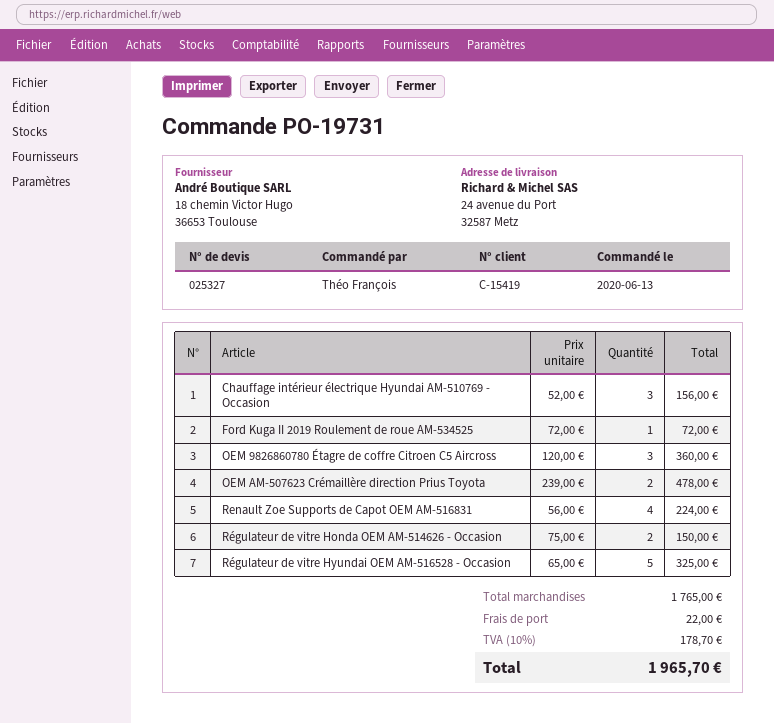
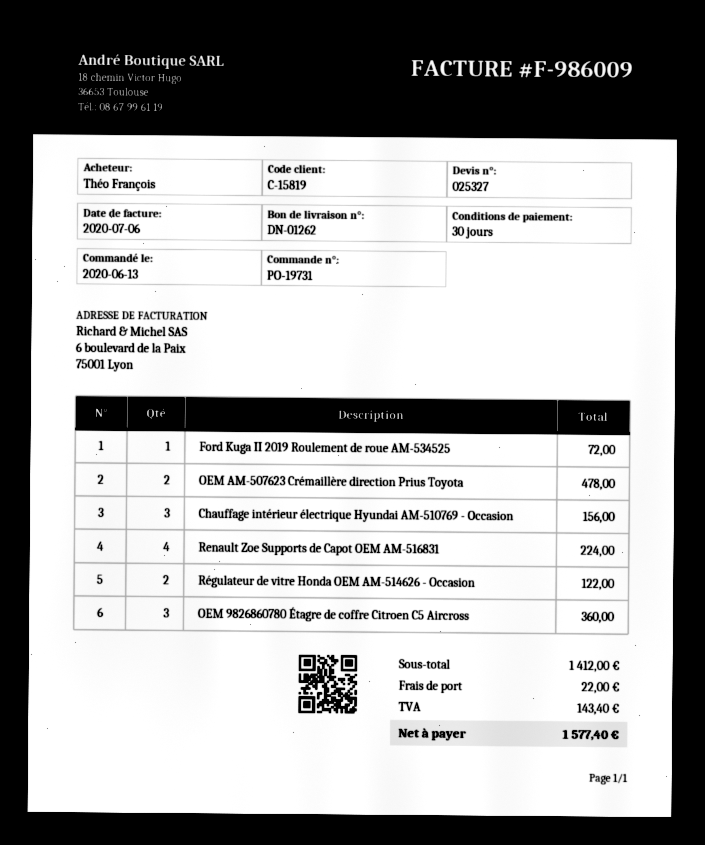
customer number: C-15419 -> C-15819
Régulateur de vitre Honda OEM AM-514626 - Occasion: 2 for 150.00 -> 2 for 122.00
Régulateur de vitre Hyundai OEM AM-516528 - Occasion: 5 for 325.00 -> none
subtotal: 1765.00 -> 1412.00
tax: 178.70 -> 143.40
total: 1965.70 -> 1577.40

